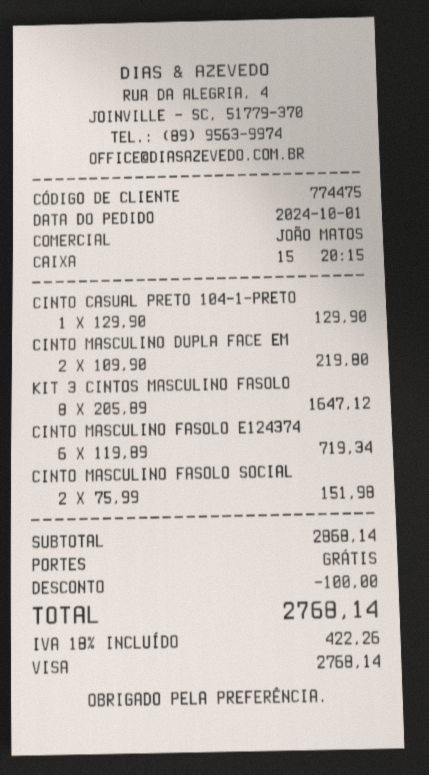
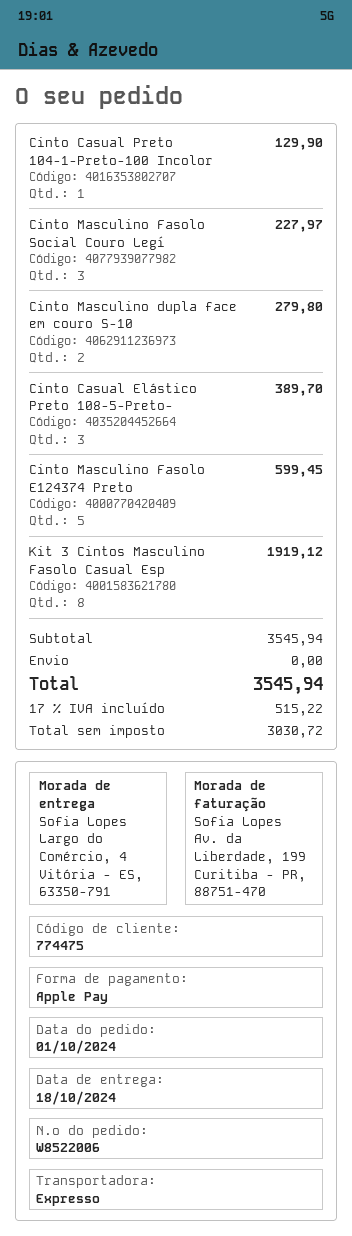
payment method: Visa -> Apple Pay
CINTO MASCULINO DUPLA FACE EM: 2 for 219.80 -> 2 for 279.80
KIT 3 CINTOS MASCULINO FASOLO: 8 for 1647.12 -> 8 for 1919.12
CINTO MASCULINO FASOLO E124374: 6 for 719.34 -> 5 for 599.45
CINTO MASCULINO FASOLO SOCIAL: 2 for 151.98 -> 3 for 227.97
Cinto Casual Elástico Preto 108-5-Preto-: none -> 3 for 389.70
subtotal: 2868.14 -> 3545.94
discount: 100.00 -> none
tax: 18% = 422.26 -> 17% = 515.22
total: 2768.14 -> 3545.94

